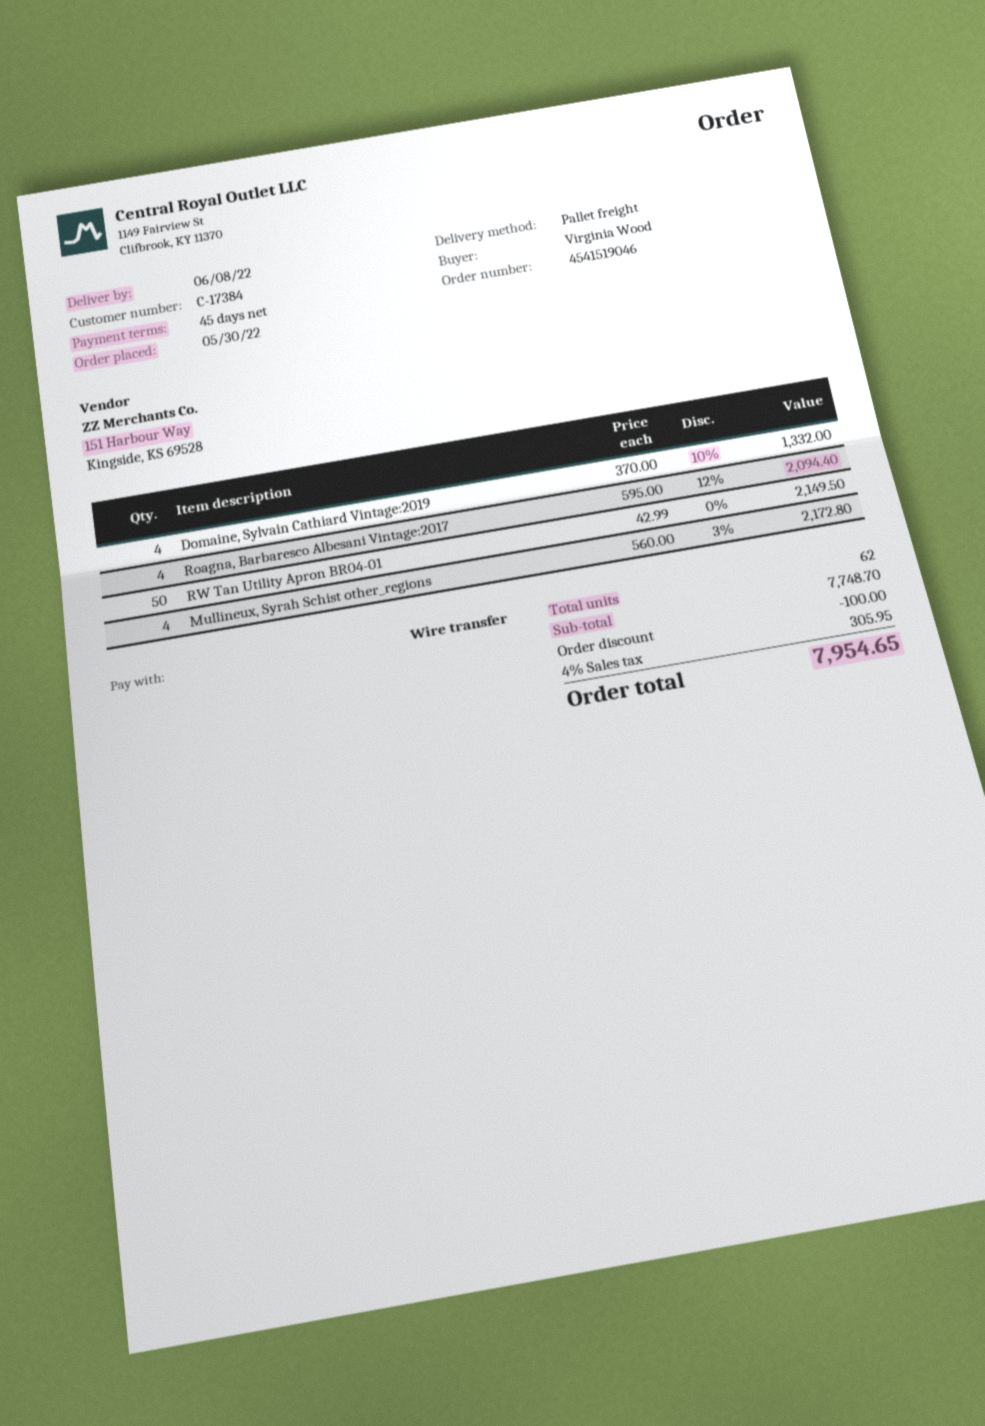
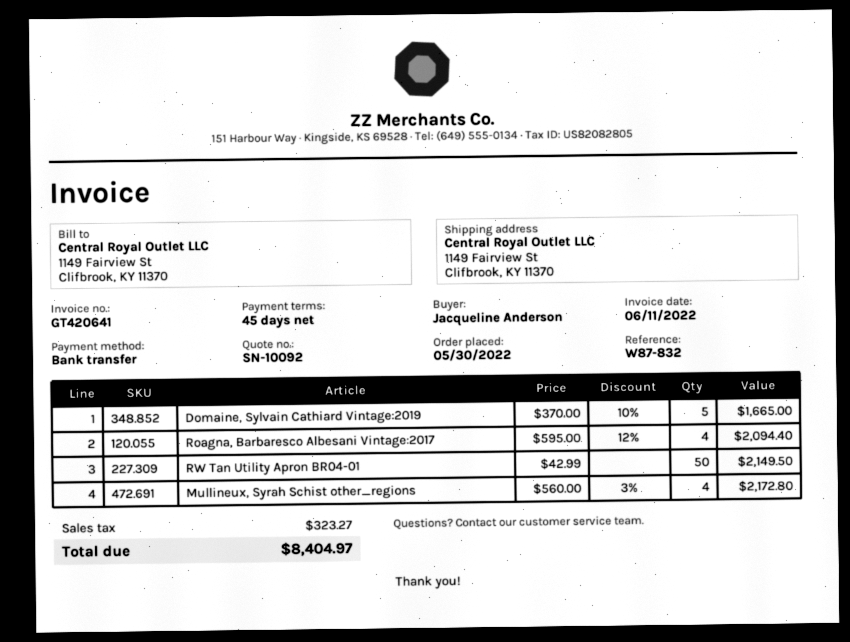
ordered by: Virginia Wood -> Jacqueline Anderson
Domaine, Sylvain Cathiard Vintage:2019: 4 x 370.00 - 10% = 1332.00 -> 5 x 370.00 - 10% = 1665.00
discount: 100.00 -> none
tax: 305.95 -> 323.27
total: 7954.65 -> 8404.97

